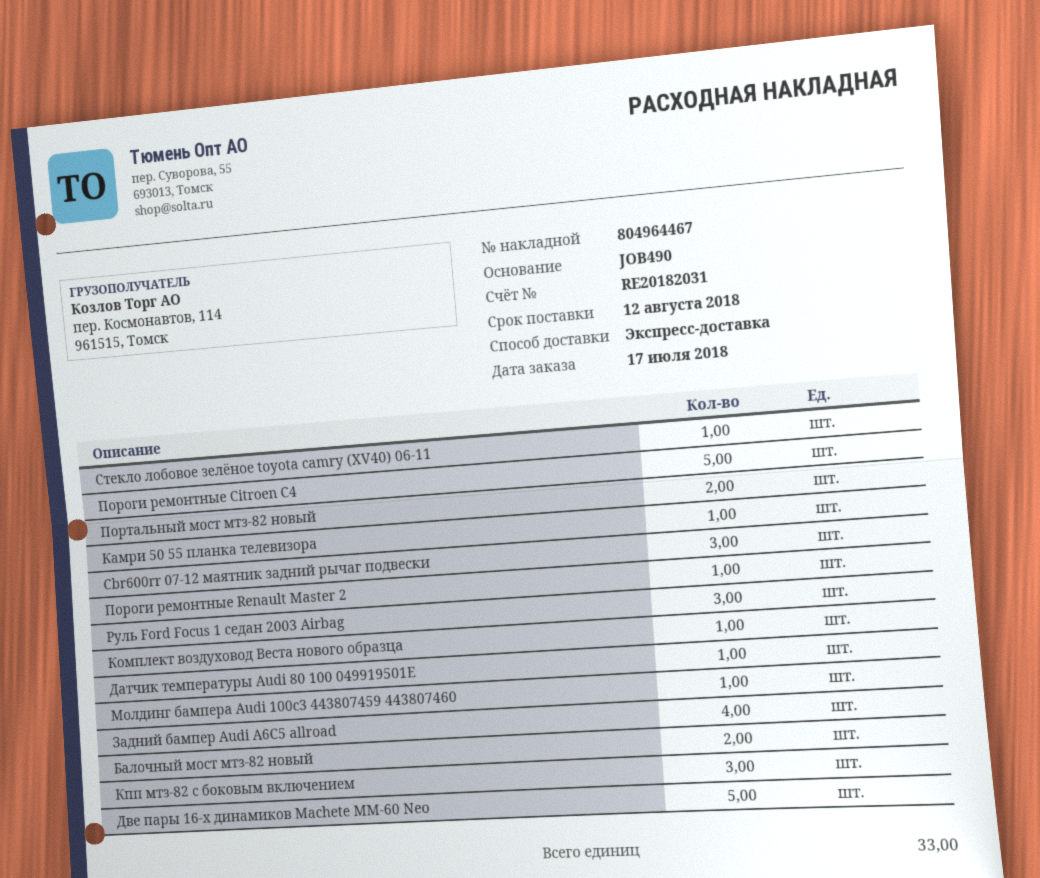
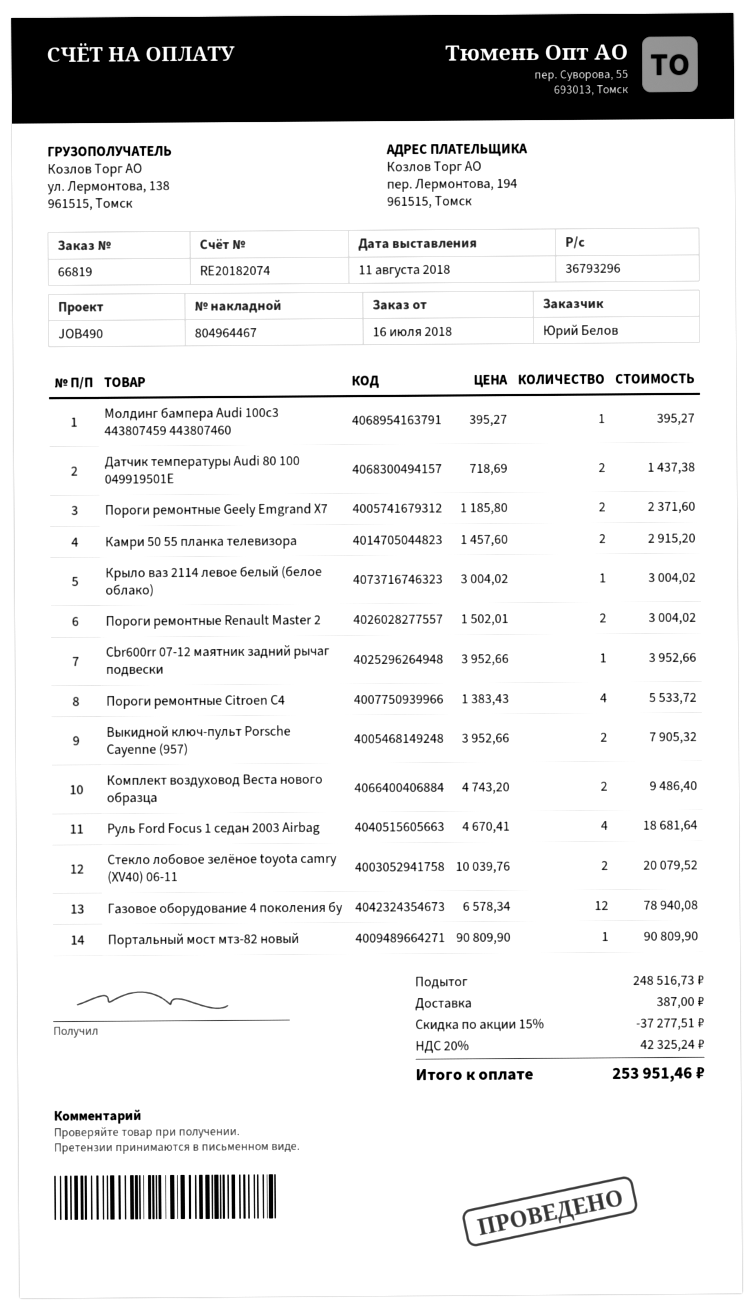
order date: 2018-07-17 -> 2018-07-16
invoice number: RE20182031 -> RE20182074
ship to: пер. Космонавтов, 114, 961515, Томск -> ул. Лермонтова, 138, 961515, Томск
Стекло лобовое зелёное toyota camry (XV40) 06-11: 1 -> 2
Пороги ремонтные Citroen C4: 5 -> 4
Портальный мост мтз-82 новый: 2 -> 1
Камри 50 55 планка телевизора: 1 -> 2
Cbr600rr 07-12 маятник задний рычаг подвески: 3 -> 1
Пороги ремонтные Renault Master 2: 1 -> 2
Руль Ford Focus 1 седан 2003 Airbag: 3 -> 4
Комплект воздуховод Веста нового образца: 1 -> 2
Датчик температуры Audi 80 100 049919501E: 1 -> 2
Задний бампер Audi A6C5 allroad: 4 -> none
Балочный мост мтз-82 новый: 2 -> none
Кпп мтз-82 с боковым включением: 3 -> none
Две пары 16-х динамиков Machete MM-60 Neo: 5 -> none
Пороги ремонтные Geely Emgrand X7: none -> 2
Крыло ваз 2114 левое белый (белое облако): none -> 1
Выкидной ключ-пульт Porsche Cayenne (957): none -> 2
Газовое оборудование 4 поколения бу: none -> 12

